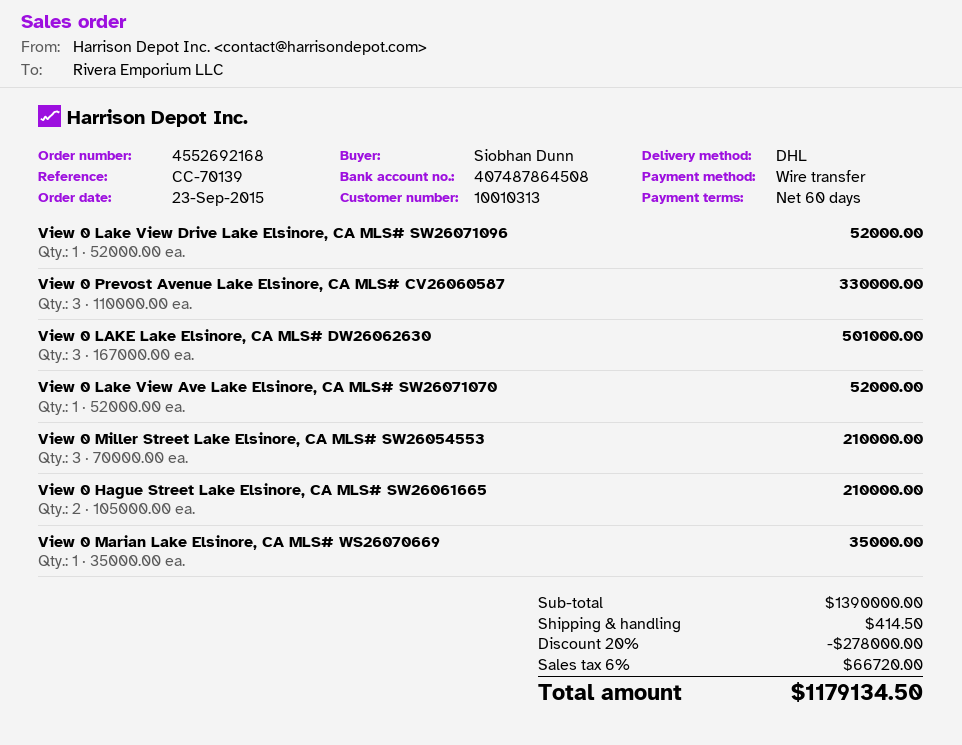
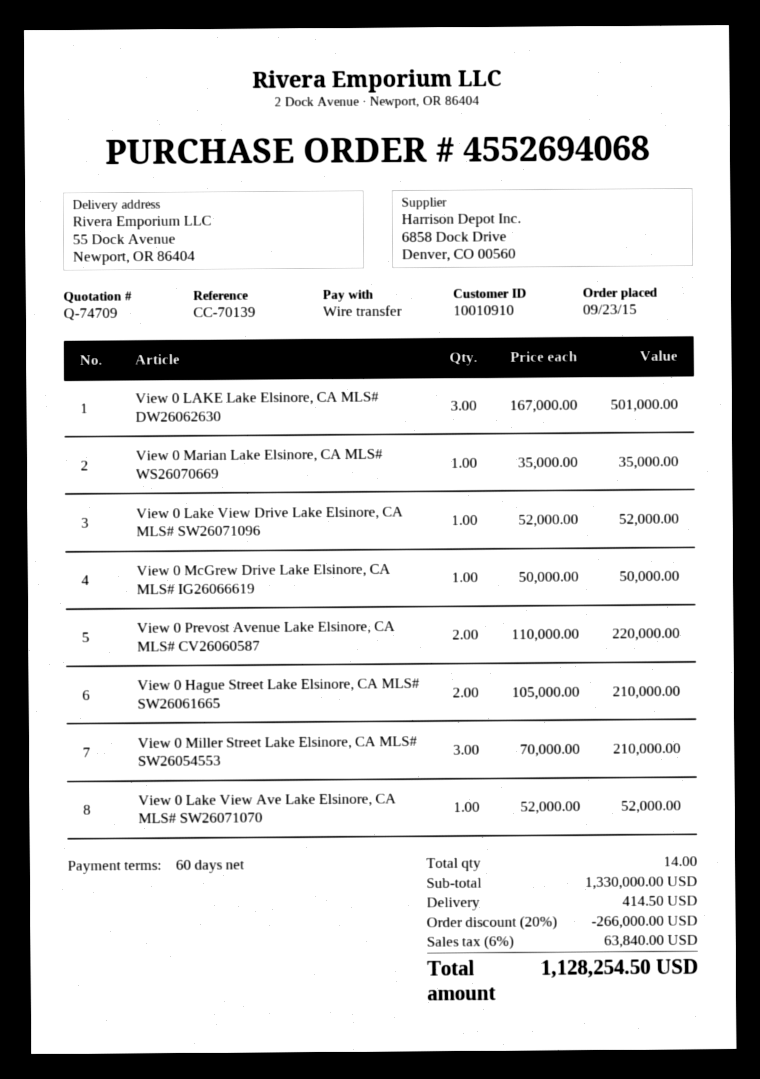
order number: 4552692168 -> 4552694068
customer number: 10010313 -> 10010910
View 0 Prevost Avenue Lake Elsinore, CA MLS# CV26060587: 3 x 110000.00 = 330000.00 -> 2 x 110000.00 = 220000.00
View 0 McGrew Drive Lake Elsinore, CA MLS# IG26066619: none -> 1 x 50000.00 = 50000.00
subtotal: 1390000.00 -> 1330000.00
discount: 20% = 278000.00 -> 20% = 266000.00
tax: 6% = 66720.00 -> 6% = 63840.00
total: 1179134.50 -> 1128254.50

